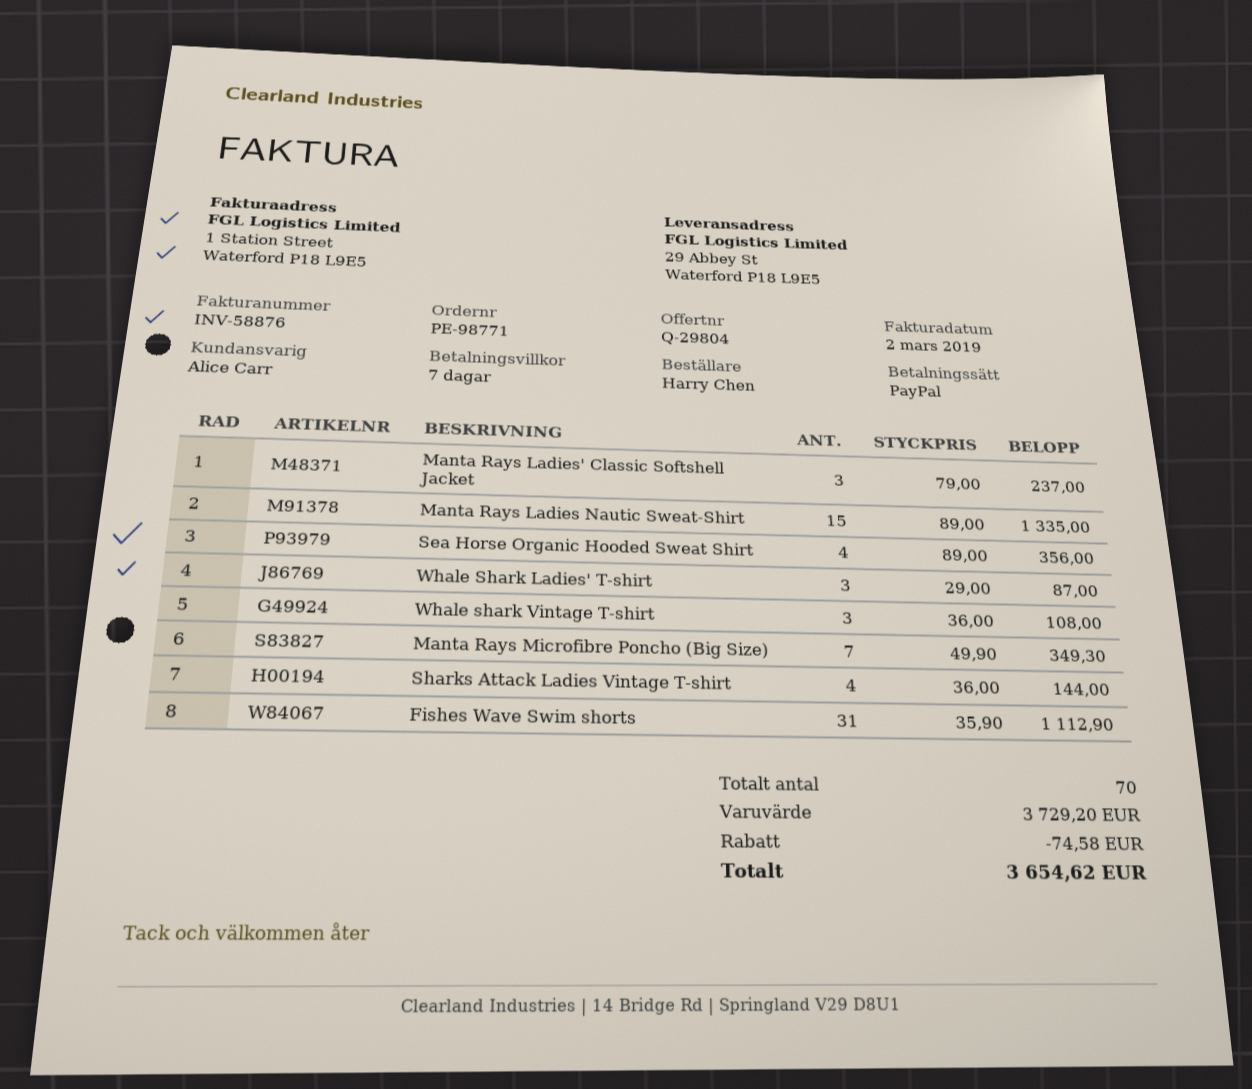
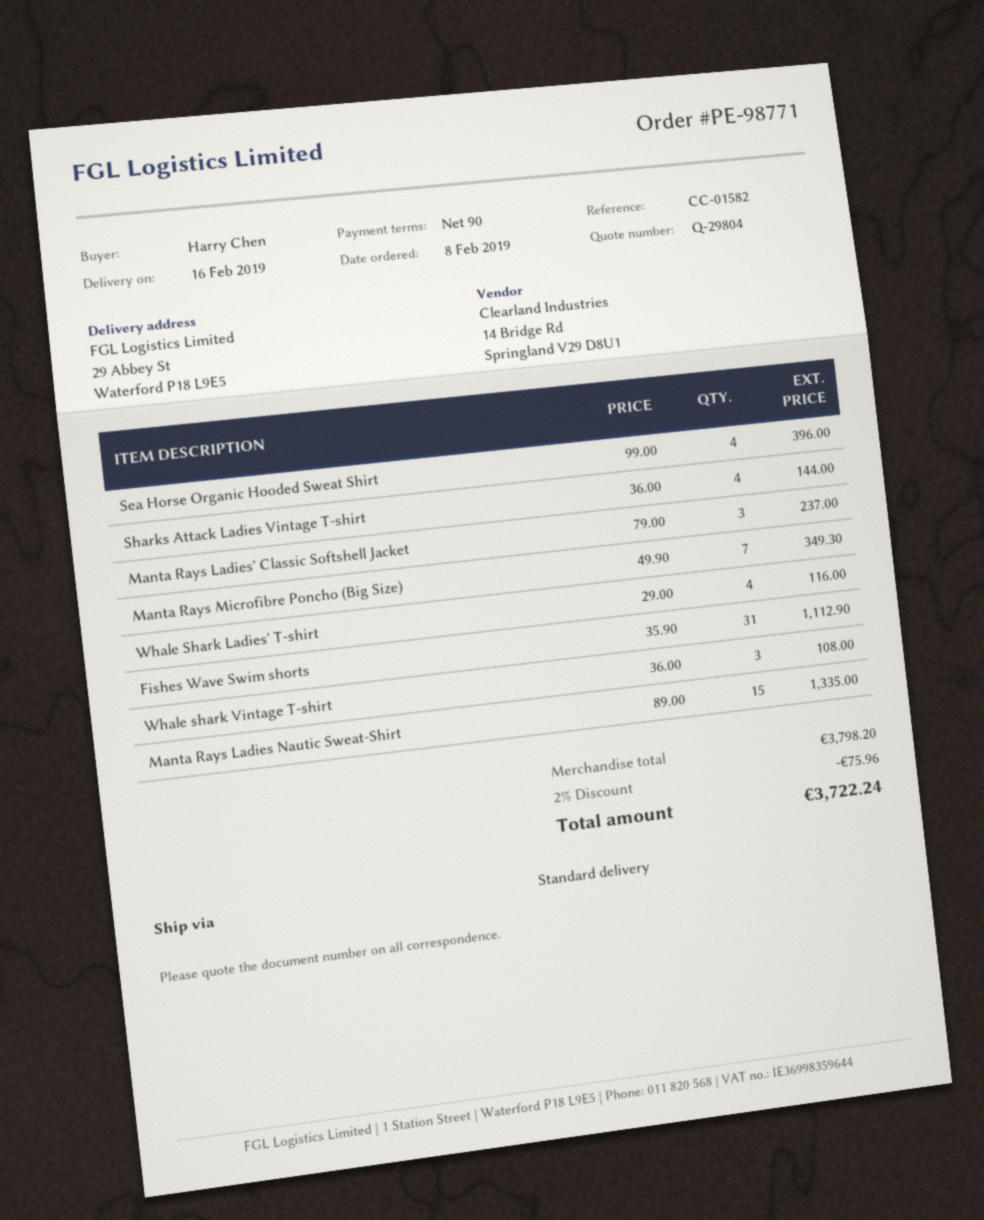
payment terms: 7 days -> 90 days
Sea Horse Organic Hooded Sweat Shirt: 4 x 89.00 = 356.00 -> 4 x 99.00 = 396.00
Whale Shark Ladies' T-shirt: 3 x 29.00 = 87.00 -> 4 x 29.00 = 116.00
subtotal: 3729.20 -> 3798.20
discount: 74.58 -> 75.96
total: 3654.62 -> 3722.24

